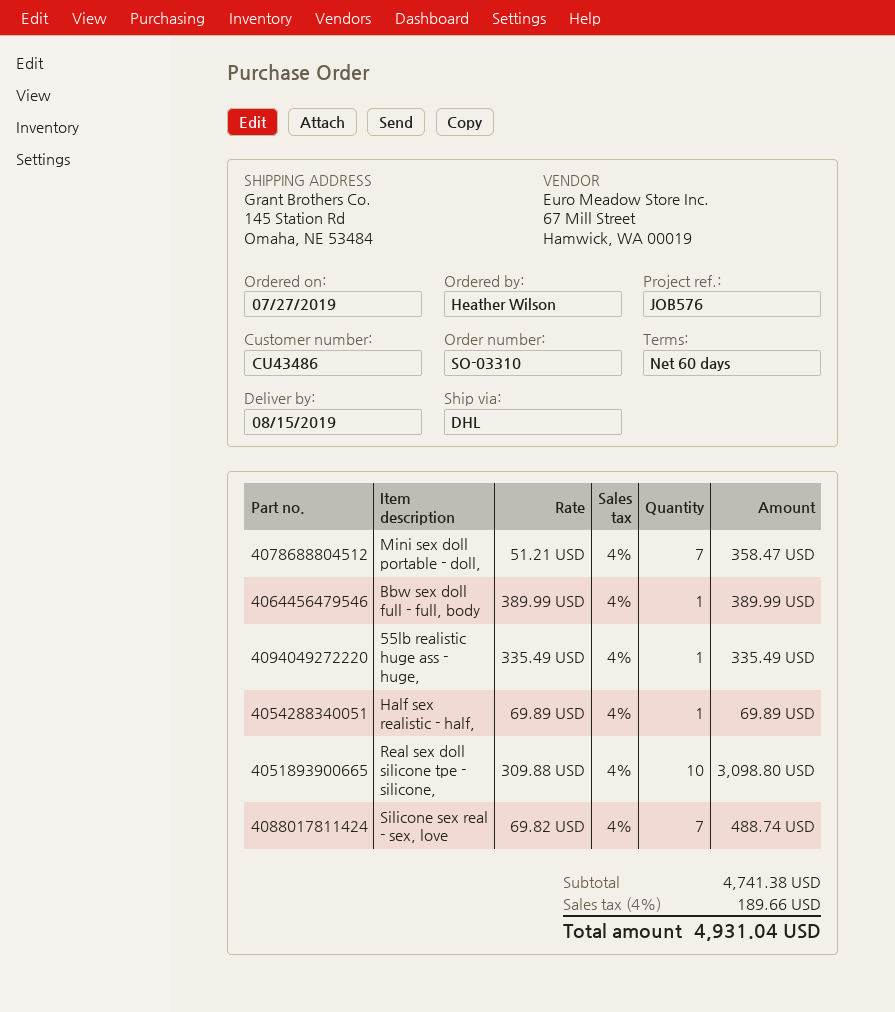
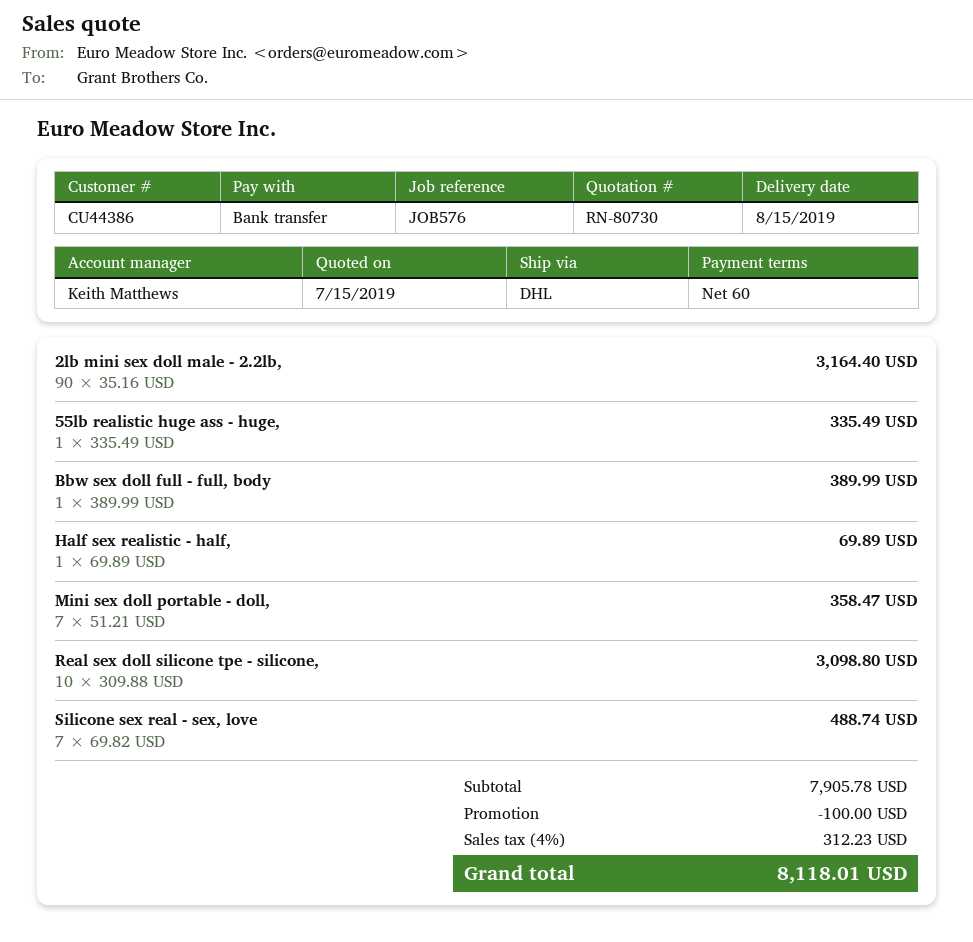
customer number: CU43486 -> CU44386
2lb mini sex doll male - 2.2lb,: none -> 90 x 35.16 = 3164.40
subtotal: 4741.38 -> 7905.78
discount: none -> 100.00
tax: 4% = 189.66 -> 4% = 312.23
total: 4931.04 -> 8118.01

